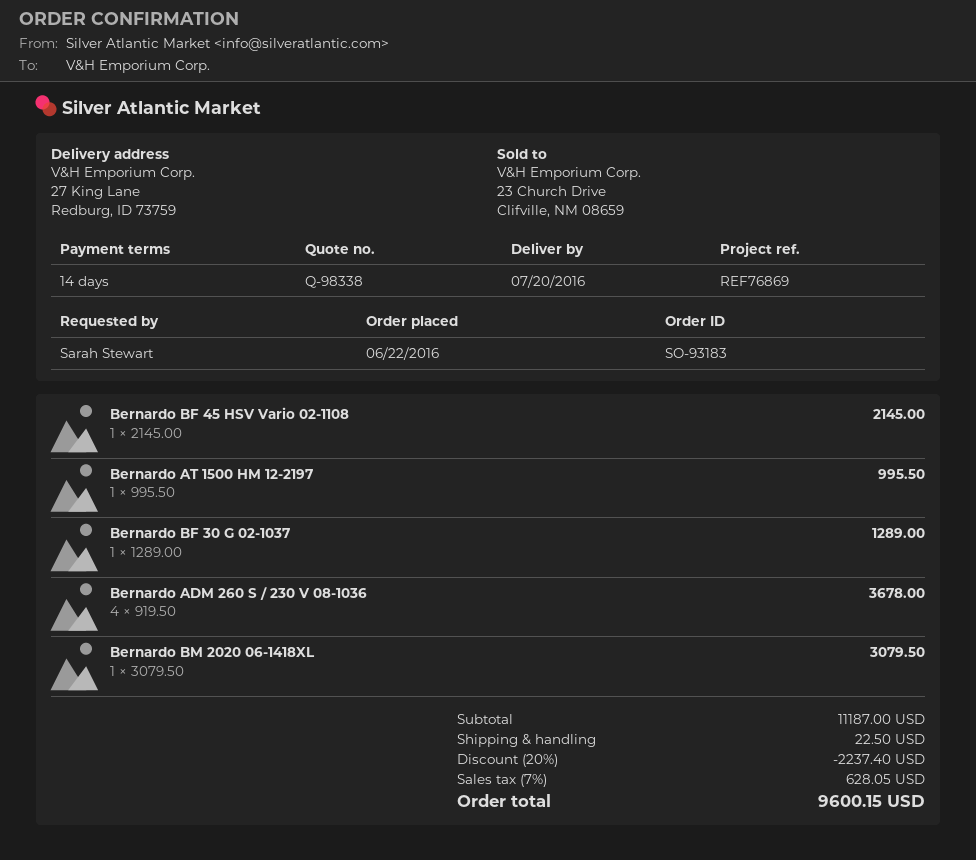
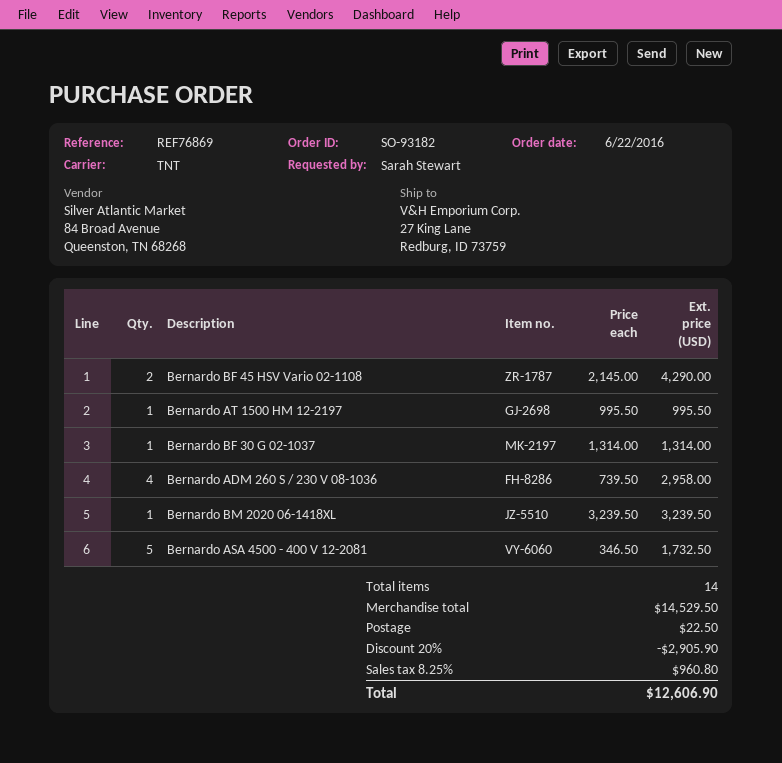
order number: SO-93183 -> SO-93182
Bernardo BF 45 HSV Vario 02-1108: 1 x 2145.00 = 2145.00 -> 2 x 2145.00 = 4290.00
Bernardo BF 30 G 02-1037: 1 x 1289.00 = 1289.00 -> 1 x 1314.00 = 1314.00
Bernardo ADM 260 S / 230 V 08-1036: 4 x 919.50 = 3678.00 -> 4 x 739.50 = 2958.00
Bernardo BM 2020 06-1418XL: 1 x 3079.50 = 3079.50 -> 1 x 3239.50 = 3239.50
Bernardo ASA 4500 - 400 V 12-2081: none -> 5 x 346.50 = 1732.50
subtotal: 11187.00 -> 14529.50
discount: 20% = 2237.40 -> 20% = 2905.90
tax: 7% = 628.05 -> 8.25% = 960.80
total: 9600.15 -> 12606.90

